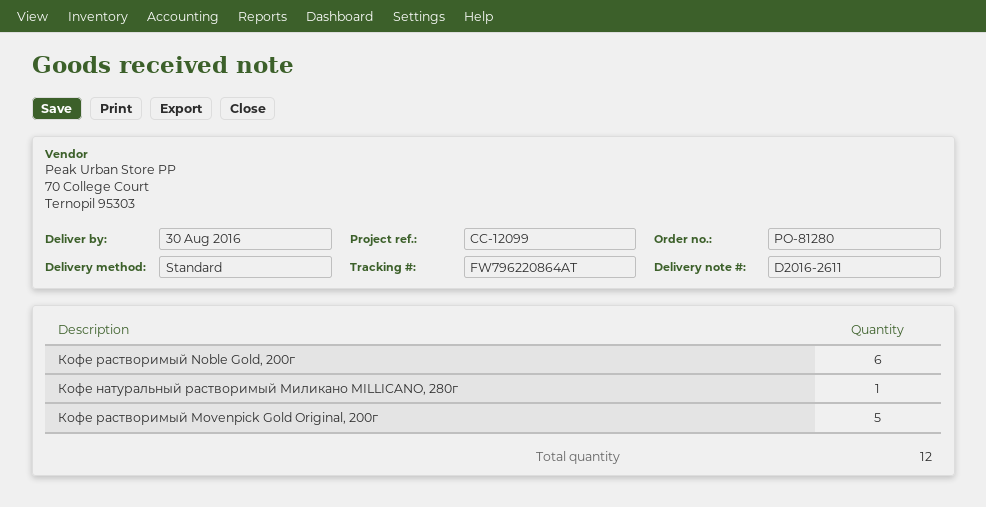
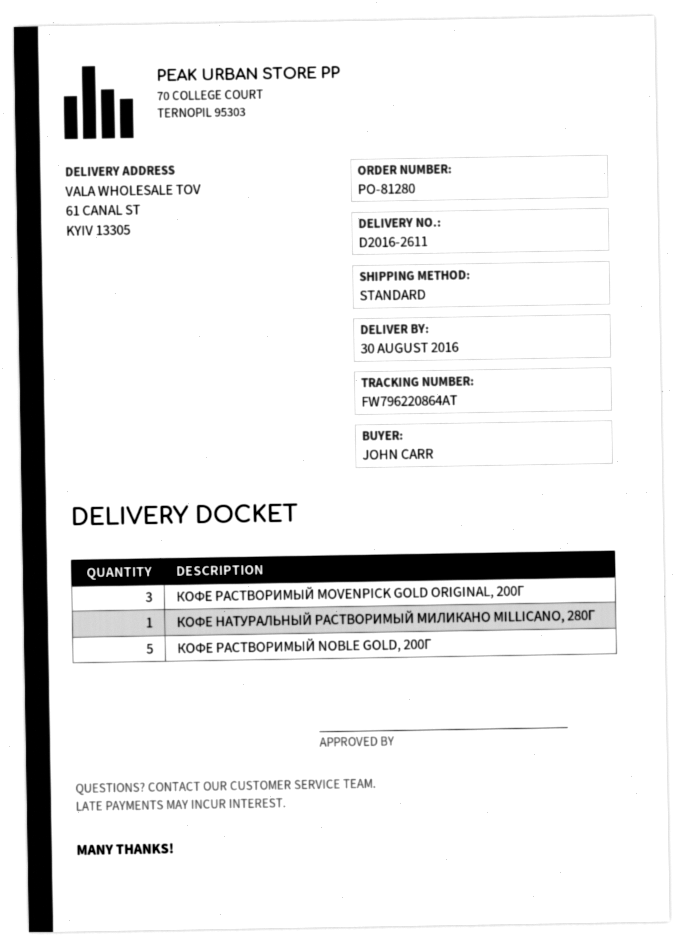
Кофе растворимый Noble Gold, 200г: 6 -> 5
Кофе растворимый Movenpick Gold Original, 200г: 5 -> 3

